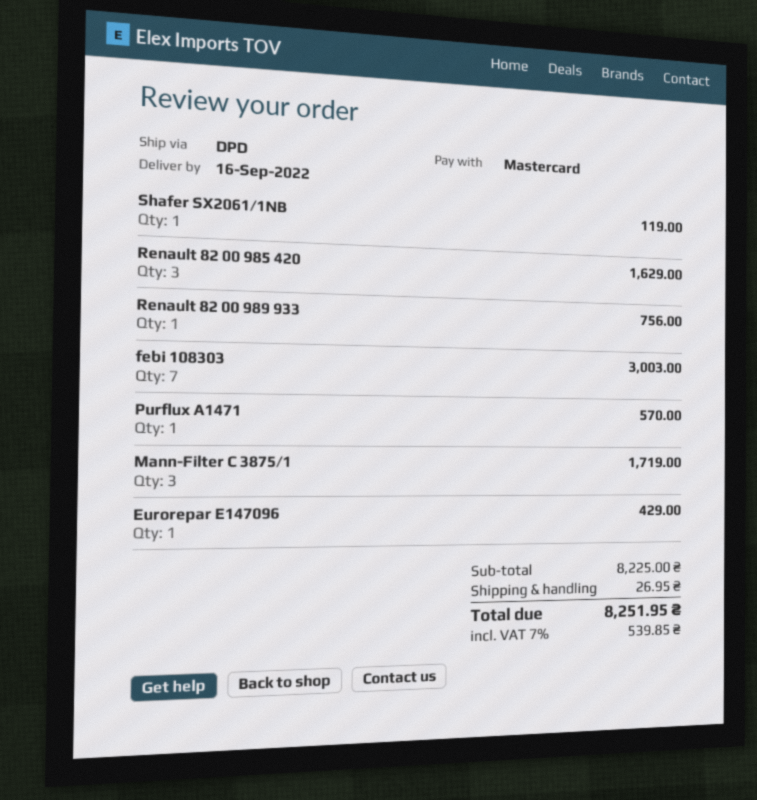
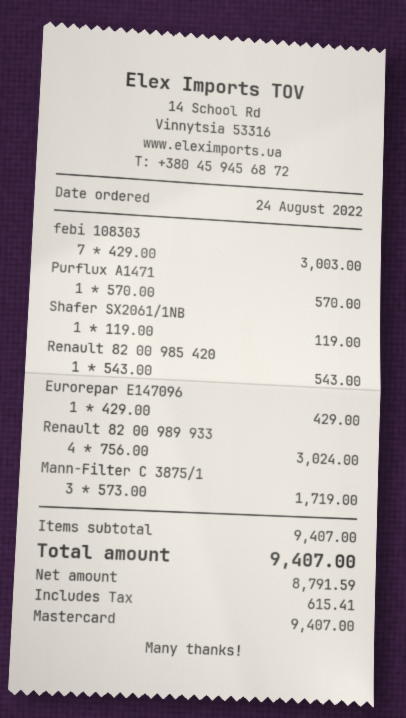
Renault 82 00 985 420: 3 for 1629.00 -> 1 for 543.00
Renault 82 00 989 933: 1 for 756.00 -> 4 for 3024.00
subtotal: 8225.00 -> 9407.00
shipping: 26.95 -> none
tax: 539.85 -> 615.41
total: 8251.95 -> 9407.00

